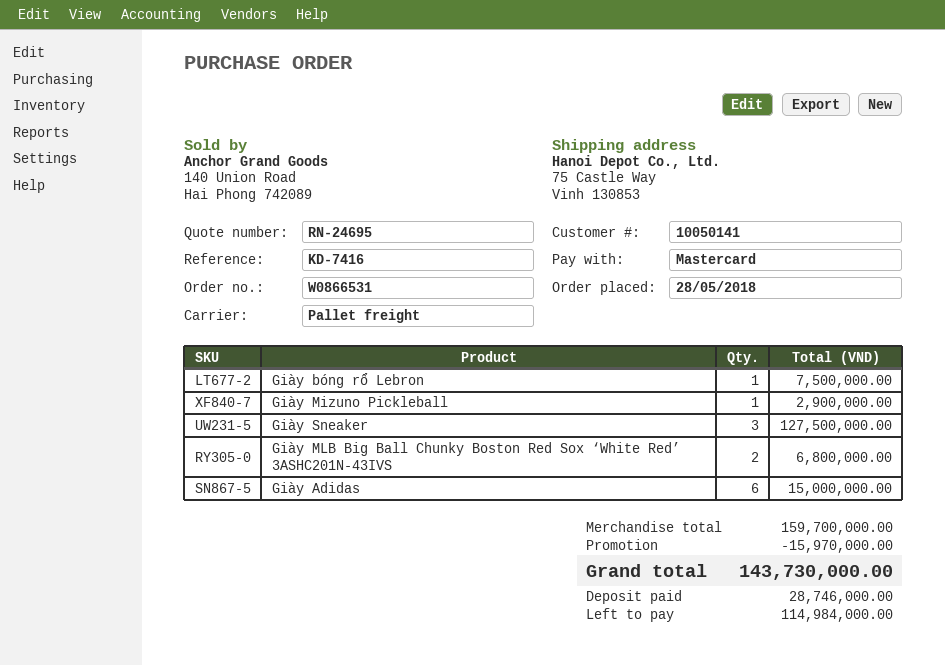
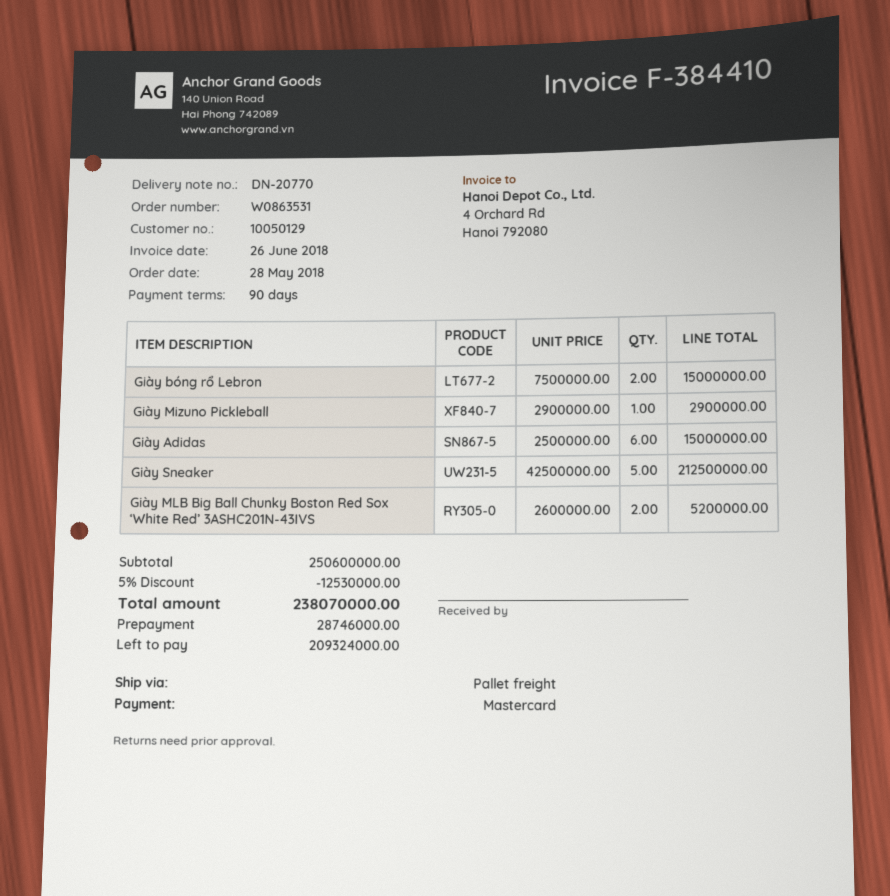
order number: W0866531 -> W0863531
customer number: 10050141 -> 10050129
Giày bóng rổ Lebron: 1 for 7500000.00 -> 2 for 15000000.00
Giày Sneaker: 3 for 127500000.00 -> 5 for 212500000.00
Giày MLB Big Ball Chunky Boston Red Sox ‘White Red’ 3ASHC201N-43IVS: 2 for 6800000.00 -> 2 for 5200000.00
subtotal: 159700000.00 -> 250600000.00
discount: 15970000.00 -> 12530000.00
total: 143730000.00 -> 238070000.00
balance: 114984000.00 -> 209324000.00

